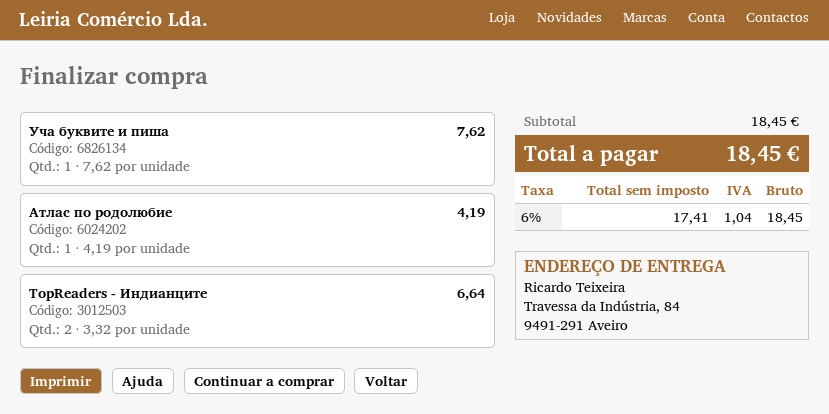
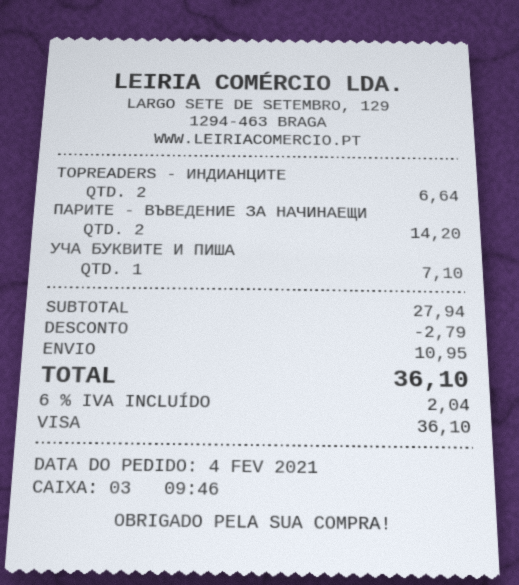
Уча буквите и пиша: 1 for 7.62 -> 1 for 7.10
Атлас по родолюбие: 1 for 4.19 -> none
ПАРИТЕ - ВЪВЕДЕНИЕ ЗА НАЧИНАЕЩИ: none -> 2 for 14.20
subtotal: 18.45 -> 27.94
discount: none -> 2.79
shipping: none -> 10.95
tax: 6% = 1.04 -> 6% = 2.04
total: 18.45 -> 36.10

